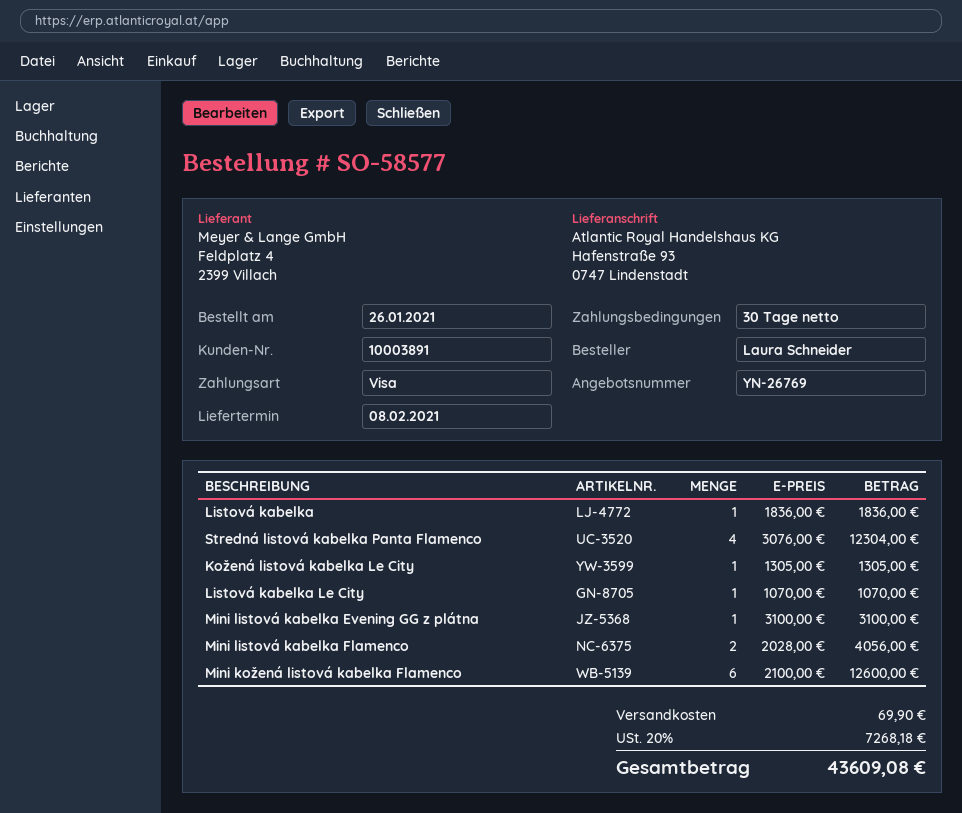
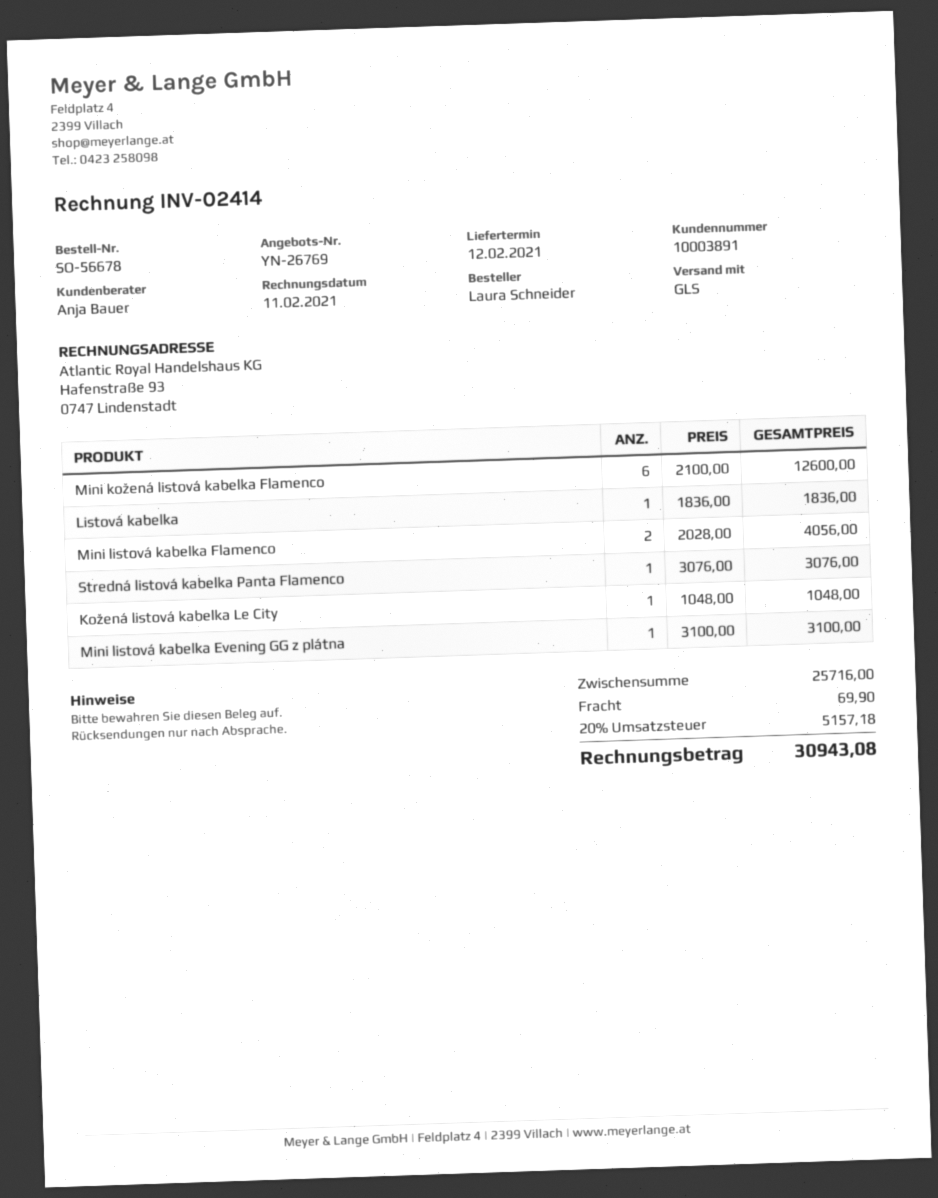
order number: SO-58577 -> SO-56678
delivery date: 2021-02-08 -> 2021-02-12
Stredná listová kabelka Panta Flamenco: 4 x 3076.00 = 12304.00 -> 1 x 3076.00 = 3076.00
Kožená listová kabelka Le City: 1 x 1305.00 = 1305.00 -> 1 x 1048.00 = 1048.00
Listová kabelka Le City: 1 x 1070.00 = 1070.00 -> none
tax: 20% = 7268.18 -> 20% = 5157.18
total: 43609.08 -> 30943.08

